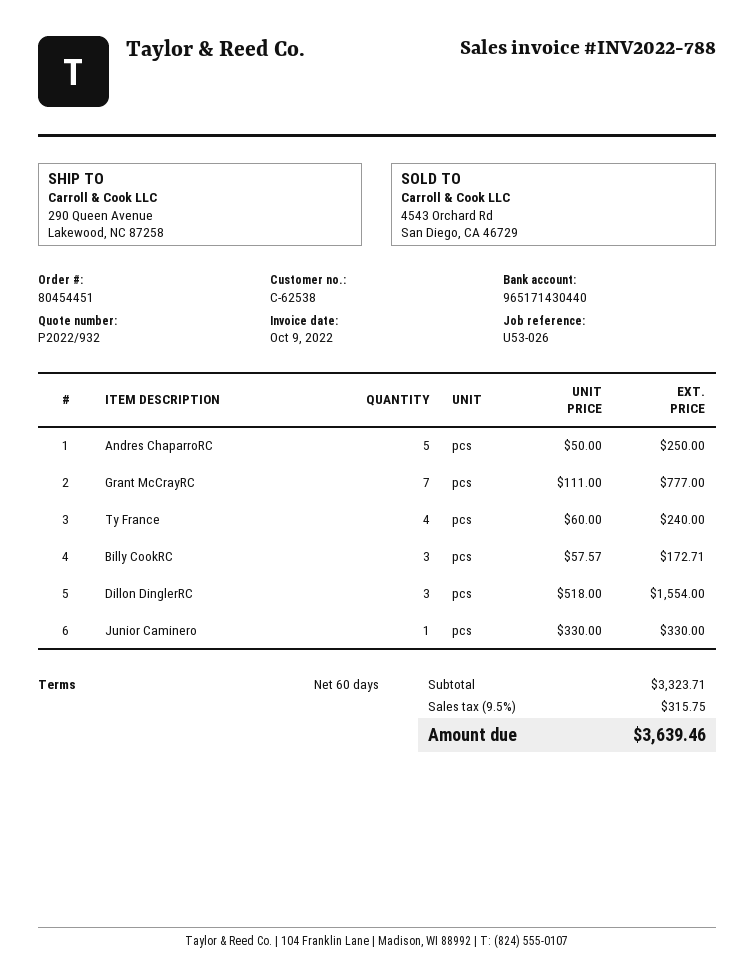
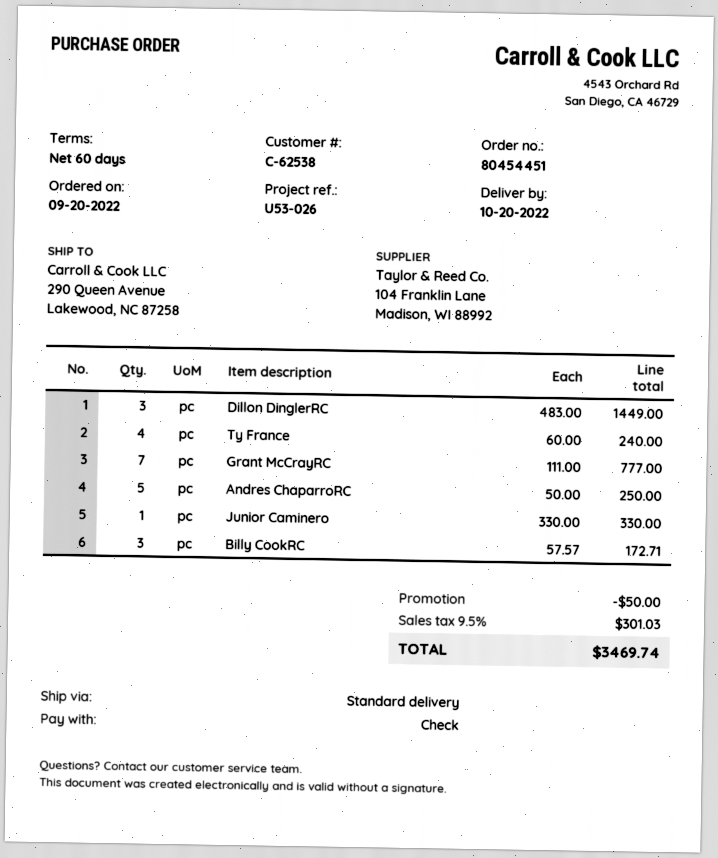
Dillon DinglerRC: 3 x 518.00 = 1554.00 -> 3 x 483.00 = 1449.00
discount: none -> 50.00
tax: 9.5% = 315.75 -> 9.5% = 301.03
total: 3639.46 -> 3469.74

